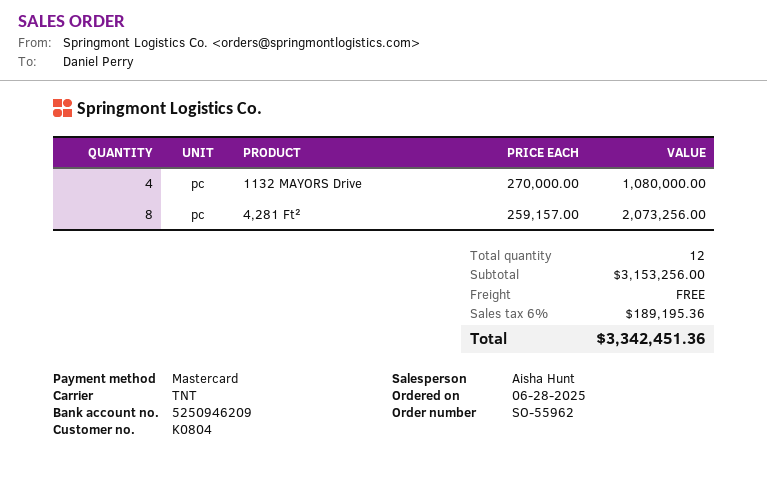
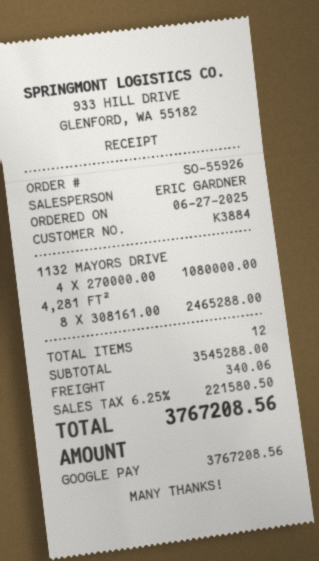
order number: SO-55962 -> SO-55926
order date: 2025-06-28 -> 2025-06-27
customer number: K0804 -> K3884
sales rep: Aisha Hunt -> ERIC GARDNER
payment method: Mastercard -> Google Pay
4,281 Ft²: 8 x 259157.00 = 2073256.00 -> 8 x 308161.00 = 2465288.00
subtotal: 3153256.00 -> 3545288.00
shipping: 0.00 -> 340.06
tax: 6% = 189195.36 -> 6.25% = 221580.50
total: 3342451.36 -> 3767208.56

